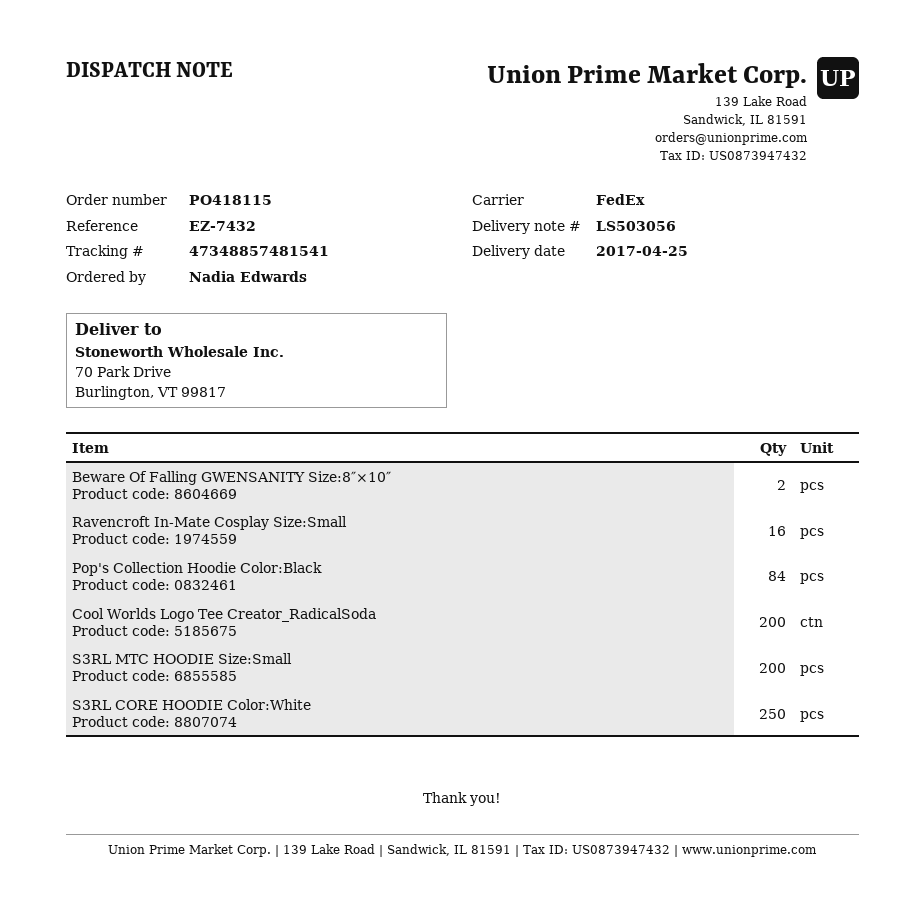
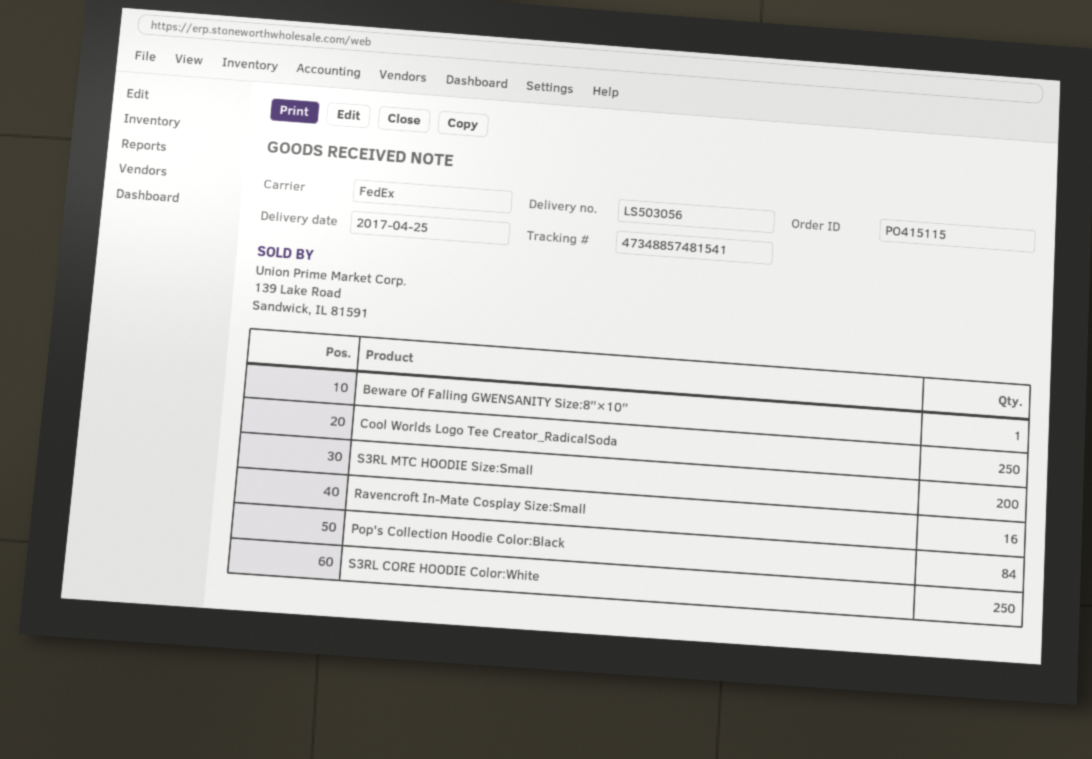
order number: PO418115 -> PO415115
Beware Of Falling GWENSANITY Size:8″×10″: 2 -> 1
Cool Worlds Logo Tee Creator_RadicalSoda: 200 -> 250

